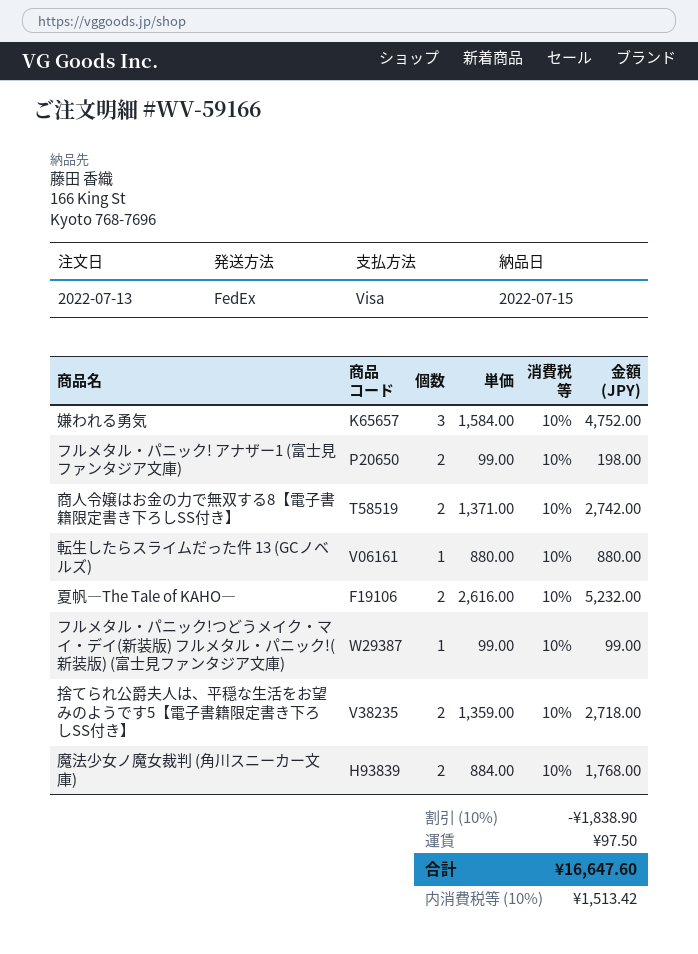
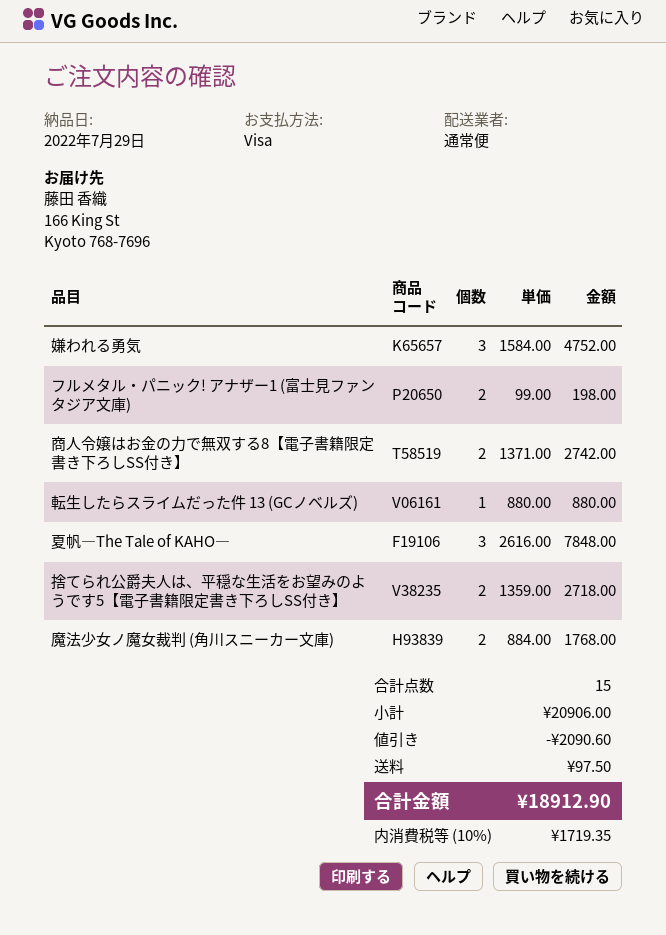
delivery date: 2022-07-15 -> 2022-07-29
shipping method: FedEx -> standard
夏帆―The Tale of KAHO―: 2 x 2616.00 = 5232.00 -> 3 x 2616.00 = 7848.00
フルメタル・パニック!つどうメイク・マイ・デイ(新装版) フルメタル・パニック!(新装版) (富士見ファンタジア文庫): 1 x 99.00 = 99.00 -> none
discount: 1838.90 -> 2090.60
tax: 10% = 1513.42 -> 10% = 1719.35
total: 16647.60 -> 18912.90

